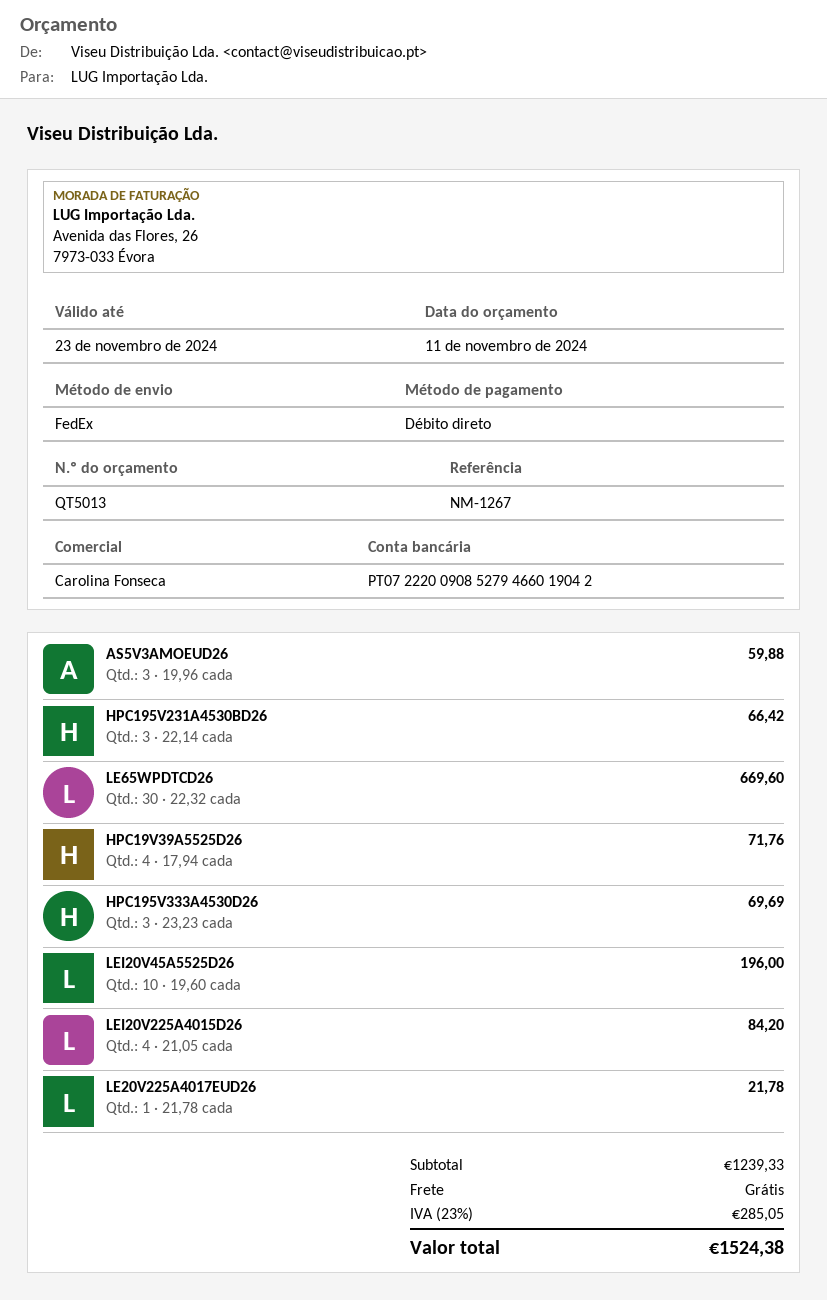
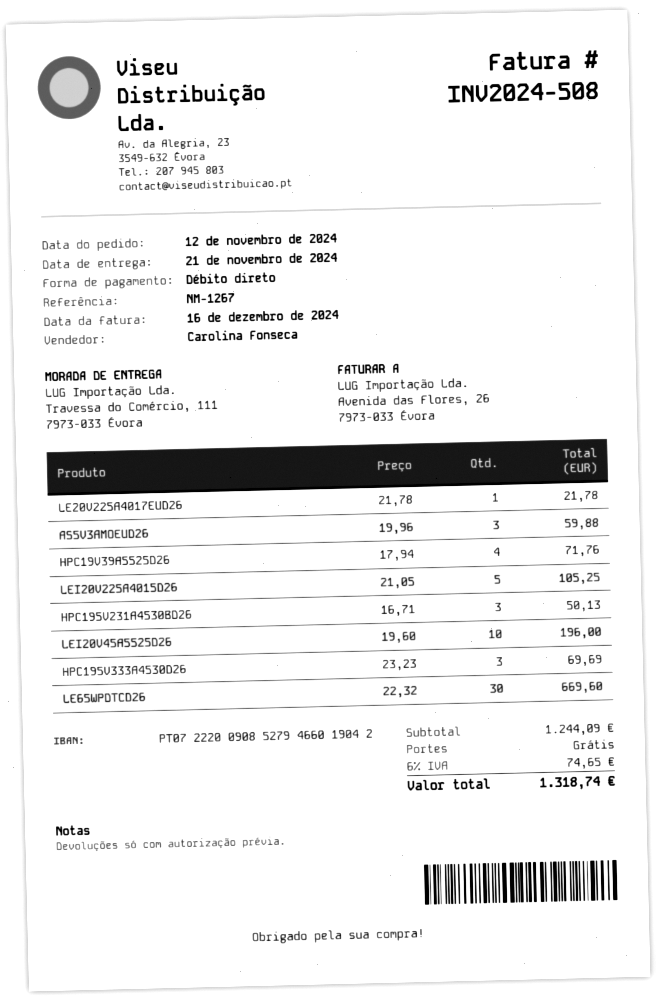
HPC195V231A4530BD26: 3 x 22.14 = 66.42 -> 3 x 16.71 = 50.13
LEI20V225A4015D26: 4 x 21.05 = 84.20 -> 5 x 21.05 = 105.25
subtotal: 1239.33 -> 1244.09
tax: 23% = 285.05 -> 6% = 74.65
total: 1524.38 -> 1318.74

